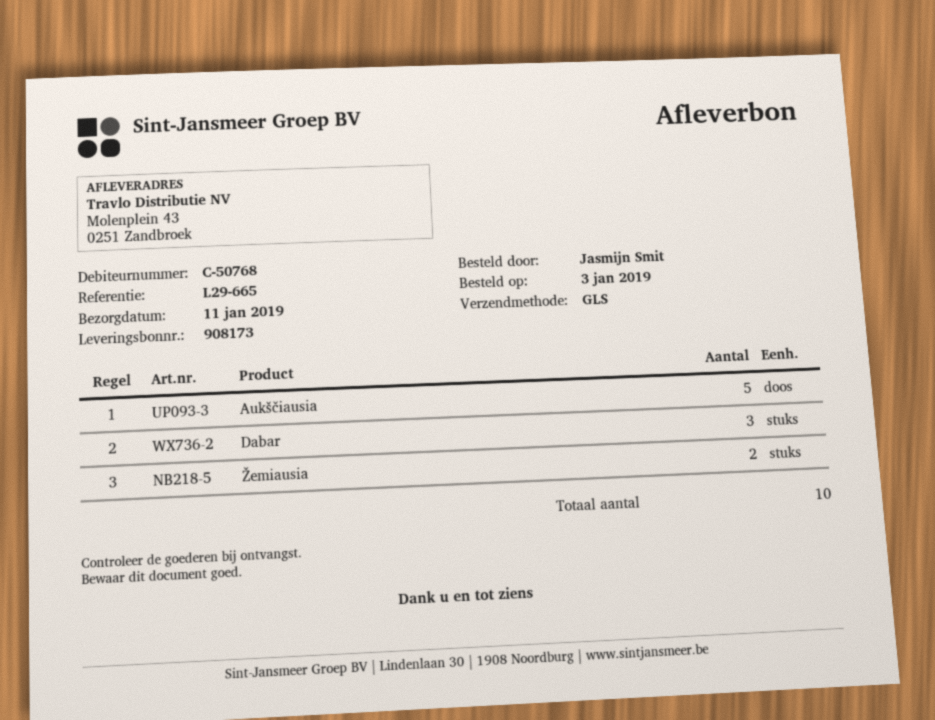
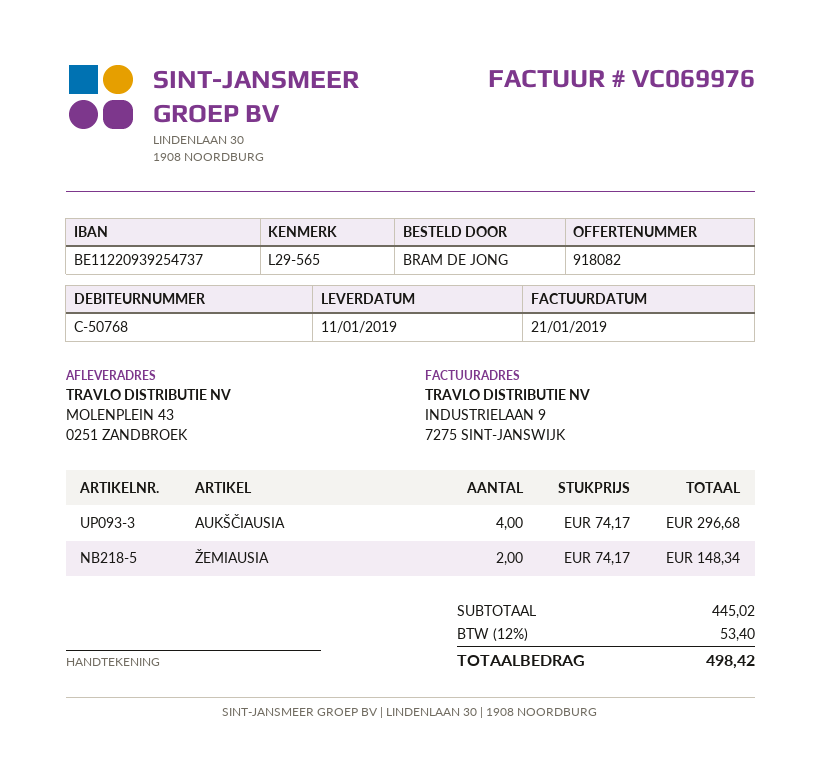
reference: L29-665 -> L29-565
ordered by: Jasmijn Smit -> BRAM DE JONG
Aukščiausia: 5 -> 4
Dabar: 3 -> none

